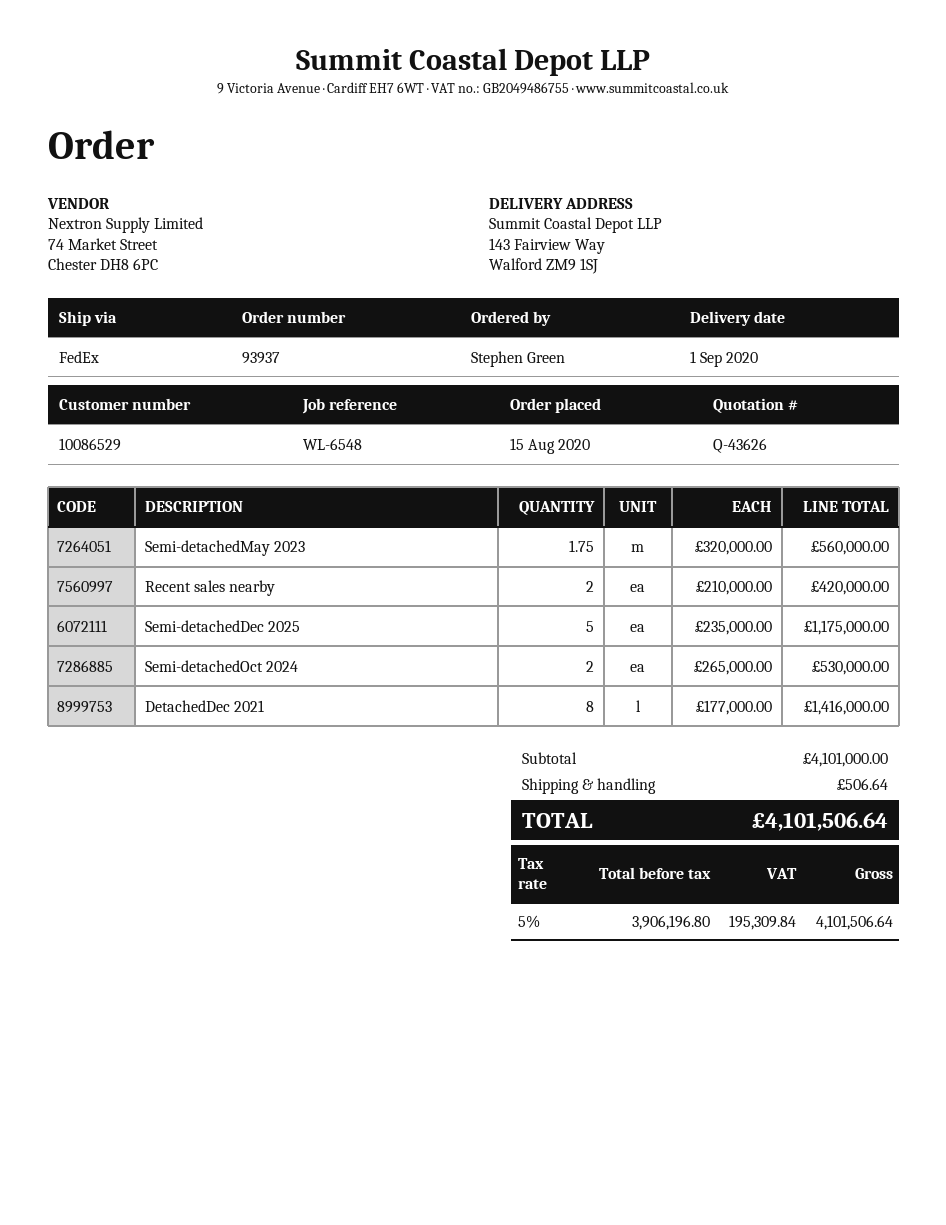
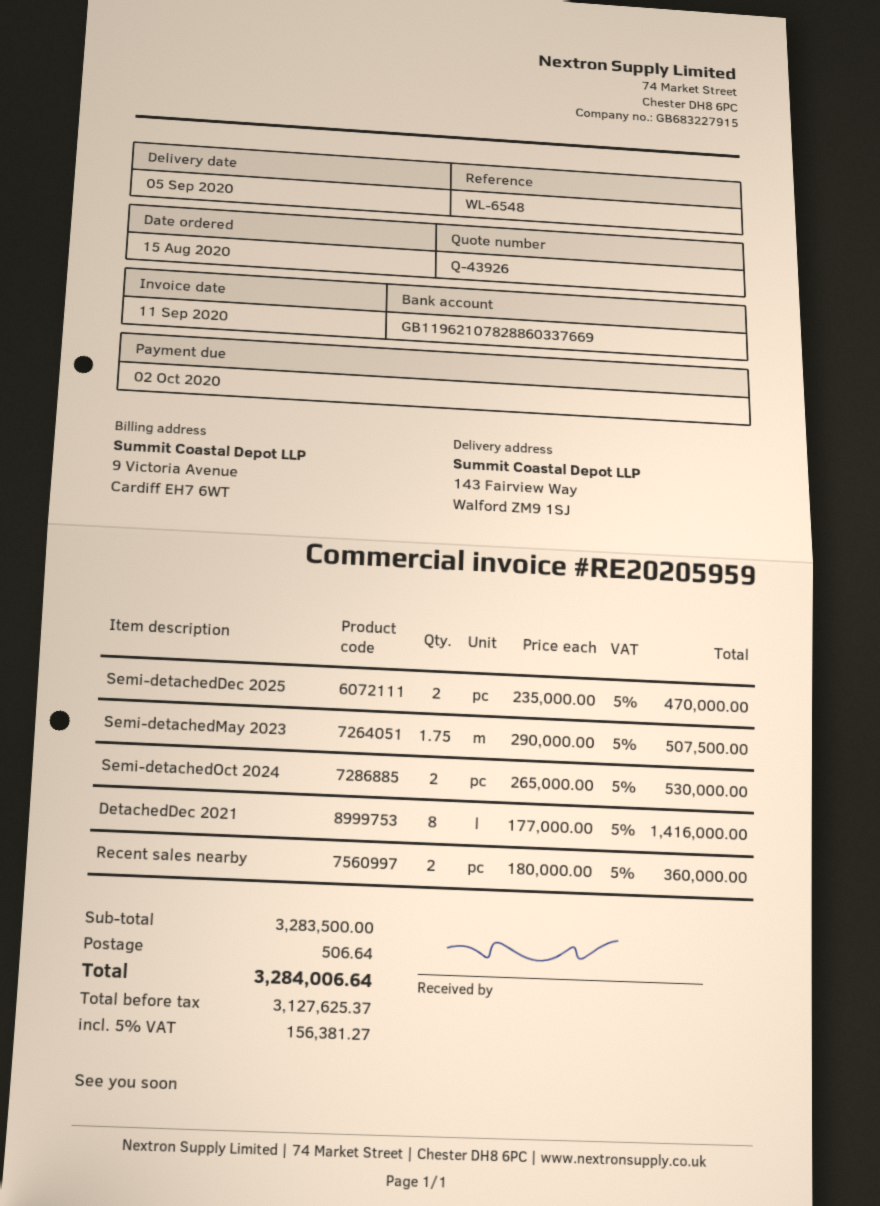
quote number: Q-43626 -> Q-43926
delivery date: 2020-09-01 -> 2020-09-05
Semi-detachedMay 2023: 1.75 x 320000.00 = 560000.00 -> 1.75 x 290000.00 = 507500.00
Recent sales nearby: 2 x 210000.00 = 420000.00 -> 2 x 180000.00 = 360000.00
Semi-detachedDec 2025: 5 x 235000.00 = 1175000.00 -> 2 x 235000.00 = 470000.00
subtotal: 4101000.00 -> 3283500.00
net: 3906196.80 -> 3127625.37
tax: 5% = 195309.84 -> 5% = 156381.27
total: 4101506.64 -> 3284006.64

